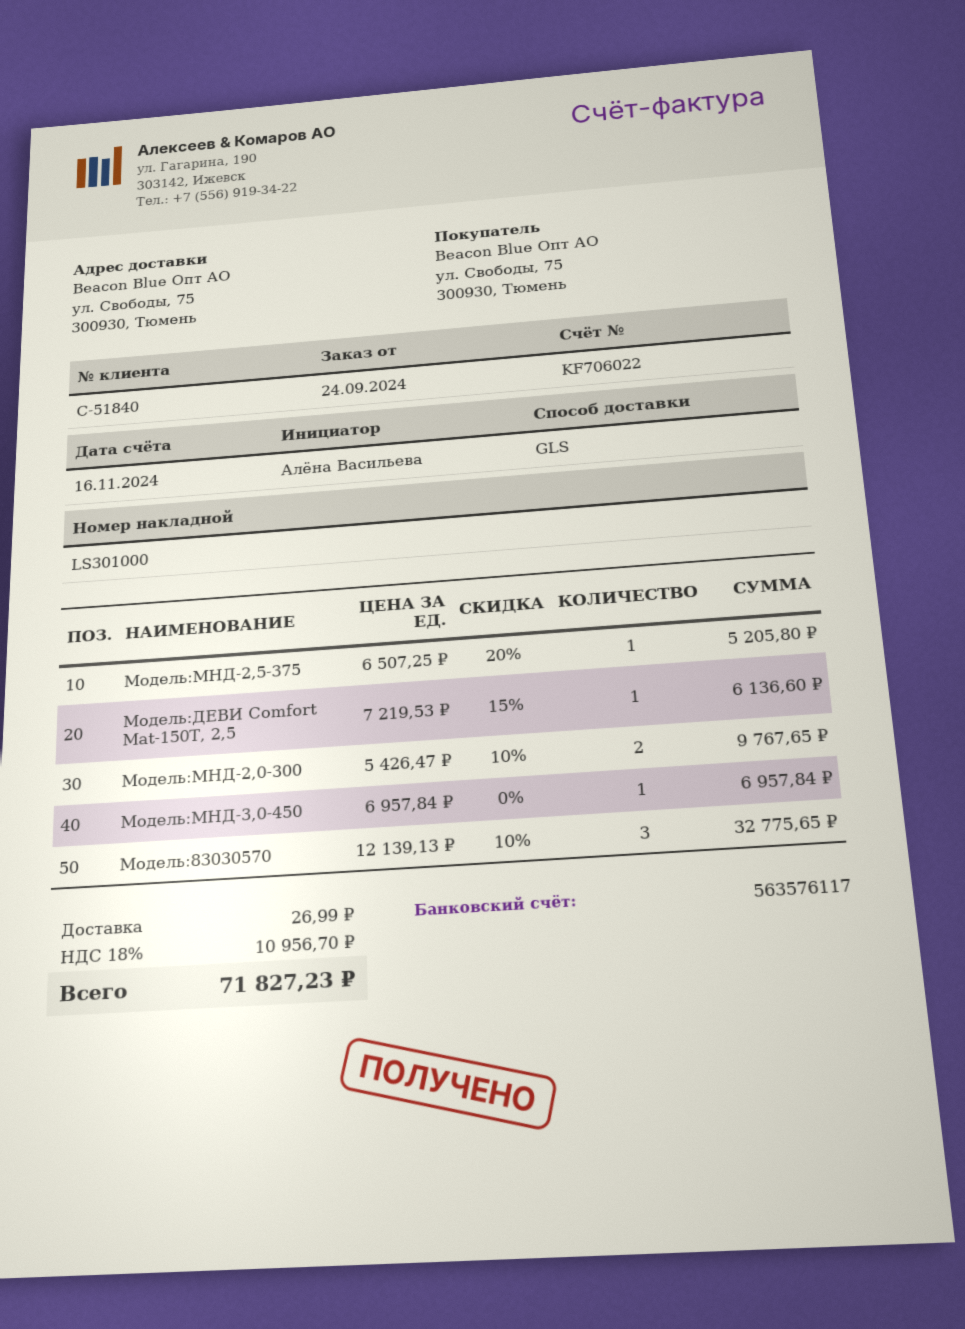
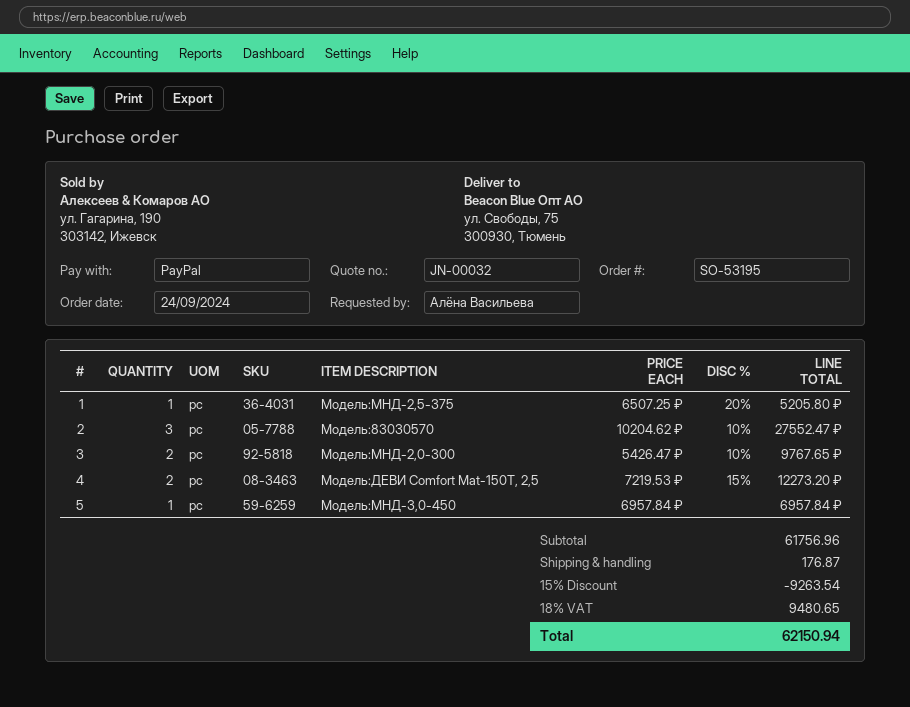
Модель:ДЕВИ Comfort Mat-150T, 2,5: 1 x 7219.53 - 15% = 6136.60 -> 2 x 7219.53 - 15% = 12273.20
Модель:83030570: 3 x 12139.13 - 10% = 32775.65 -> 3 x 10204.62 - 10% = 27552.47
discount: none -> 15% = 9263.54
shipping: 26.99 -> 176.87
tax: 18% = 10956.70 -> 18% = 9480.65
total: 71827.23 -> 62150.94

